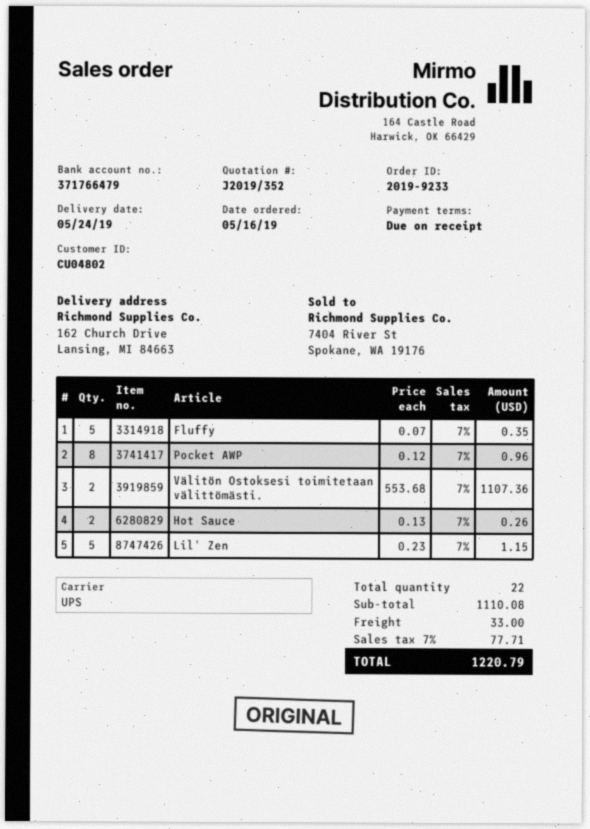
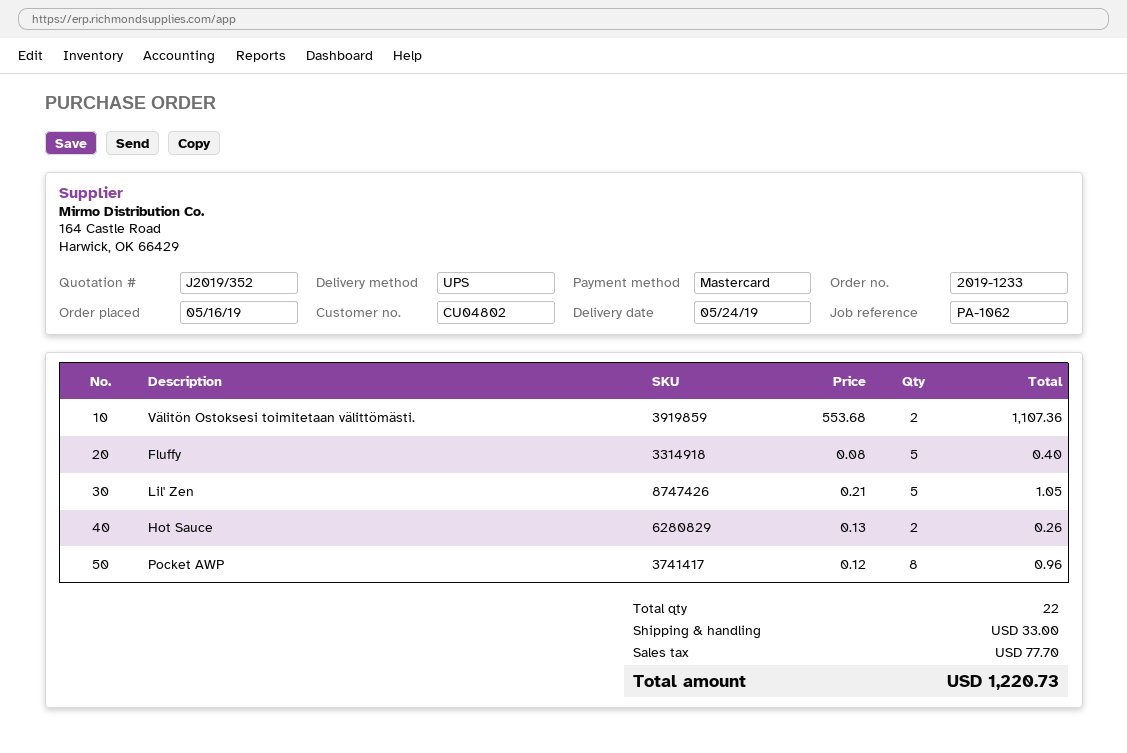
order number: 2019-9233 -> 2019-1233
Fluffy: 5 x 0.07 = 0.35 -> 5 x 0.08 = 0.40
Lil' Zen: 5 x 0.23 = 1.15 -> 5 x 0.21 = 1.05
tax: 77.71 -> 77.70
total: 1220.79 -> 1220.73

